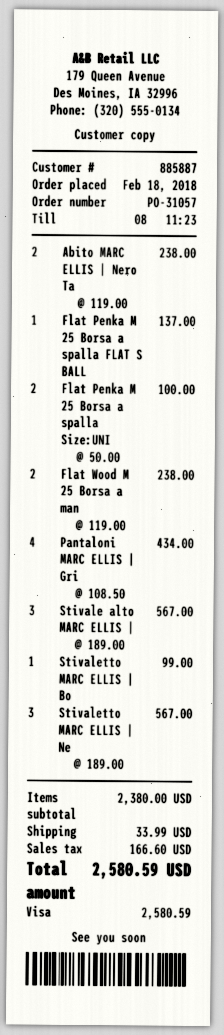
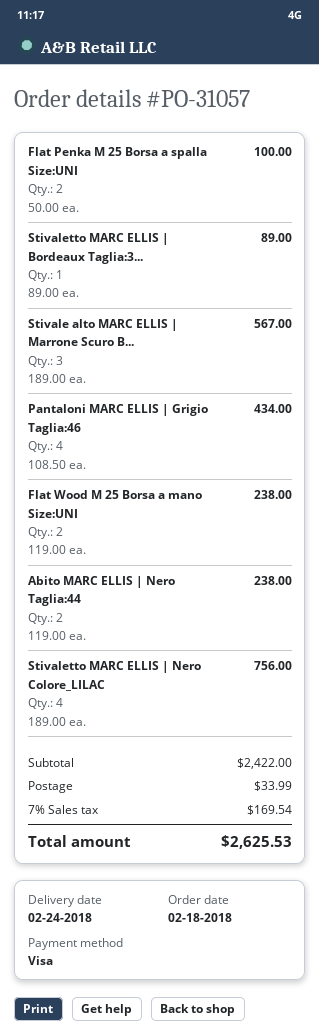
Flat Penka M 25 Borsa a spalla FLAT S BALL: 1 x 137.00 = 137.00 -> none
Stivaletto MARC ELLIS | Bo: 1 x 99.00 = 99.00 -> 1 x 89.00 = 89.00
Stivaletto MARC ELLIS | Ne: 3 x 189.00 = 567.00 -> 4 x 189.00 = 756.00
subtotal: 2380.00 -> 2422.00
tax: 166.60 -> 169.54
total: 2580.59 -> 2625.53

